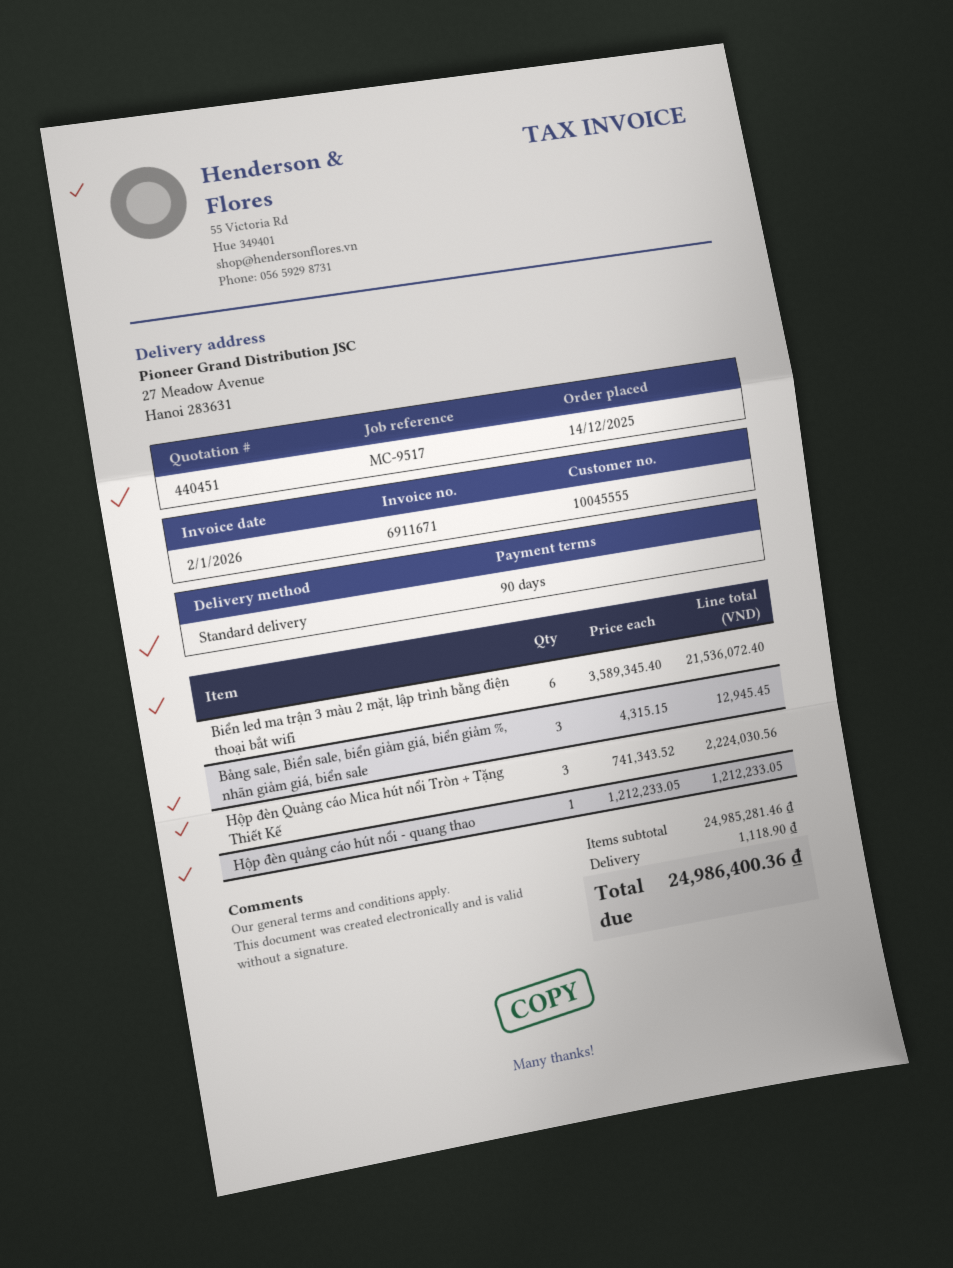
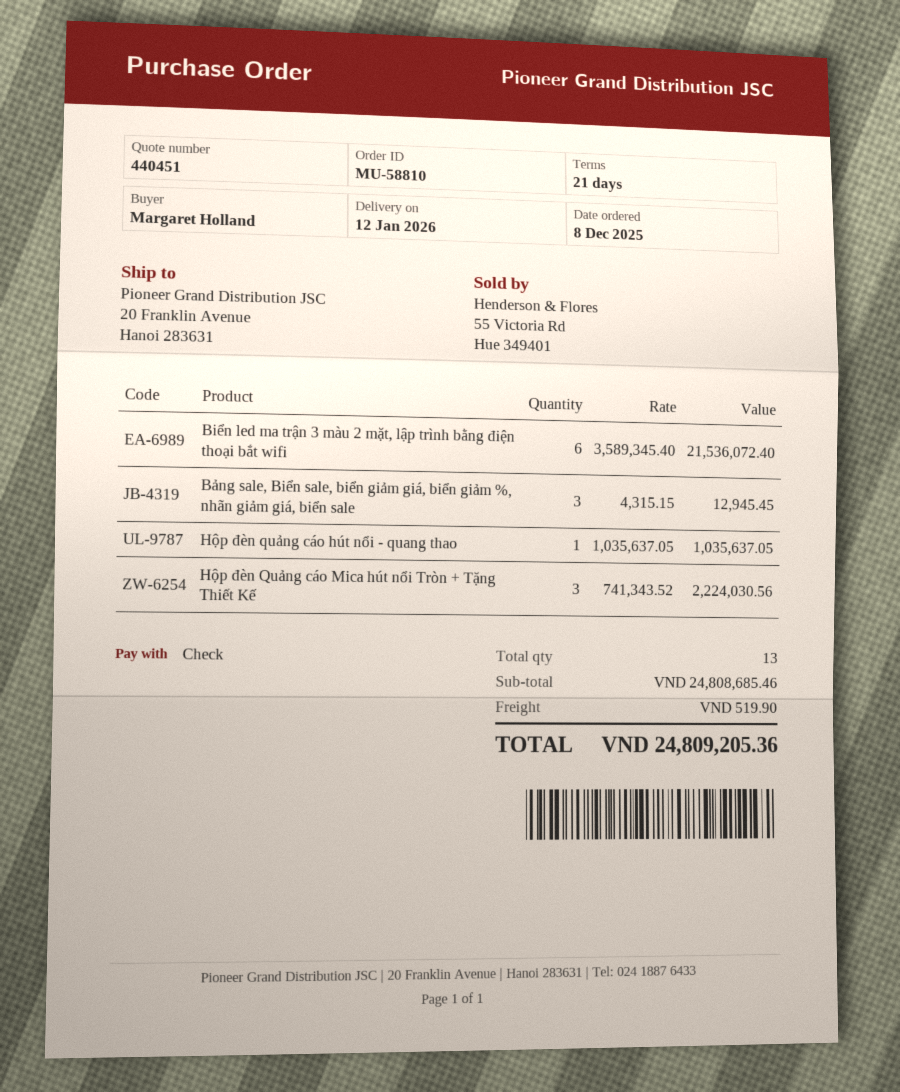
order date: 2025-12-14 -> 2025-12-08
payment terms: 90 days -> 21 days
ship to: 27 Meadow Avenue, Hanoi 283631 -> 20 Franklin Avenue, Hanoi 283631
Hộp đèn quảng cáo hút nổi - quang thao: 1 x 1212233.05 = 1212233.05 -> 1 x 1035637.05 = 1035637.05
subtotal: 24985281.46 -> 24808685.46
shipping: 1118.90 -> 519.90
total: 24986400.36 -> 24809205.36

